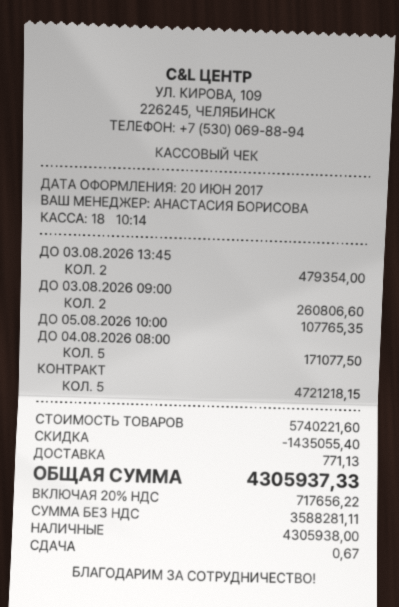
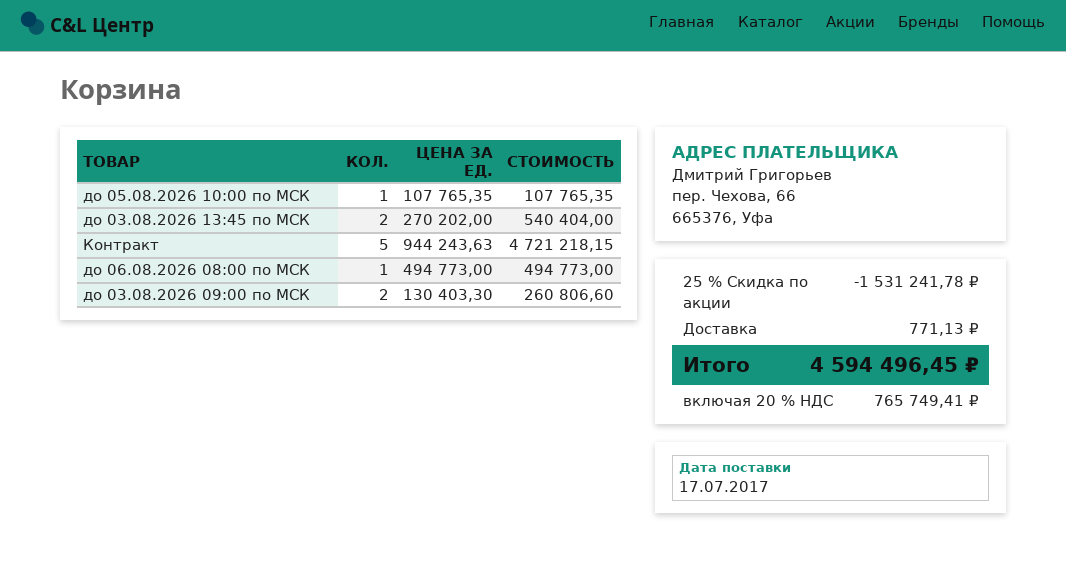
ДО 03.08.2026 13:45: 2 for 479354.00 -> 2 for 540404.00
ДО 04.08.2026 08:00: 5 for 171077.50 -> none
до 06.08.2026 08:00 по МСК: none -> 1 for 494773.00
discount: 1435055.40 -> 1531241.78
tax: 20% = 717656.22 -> 20% = 765749.41
total: 4305937.33 -> 4594496.45

